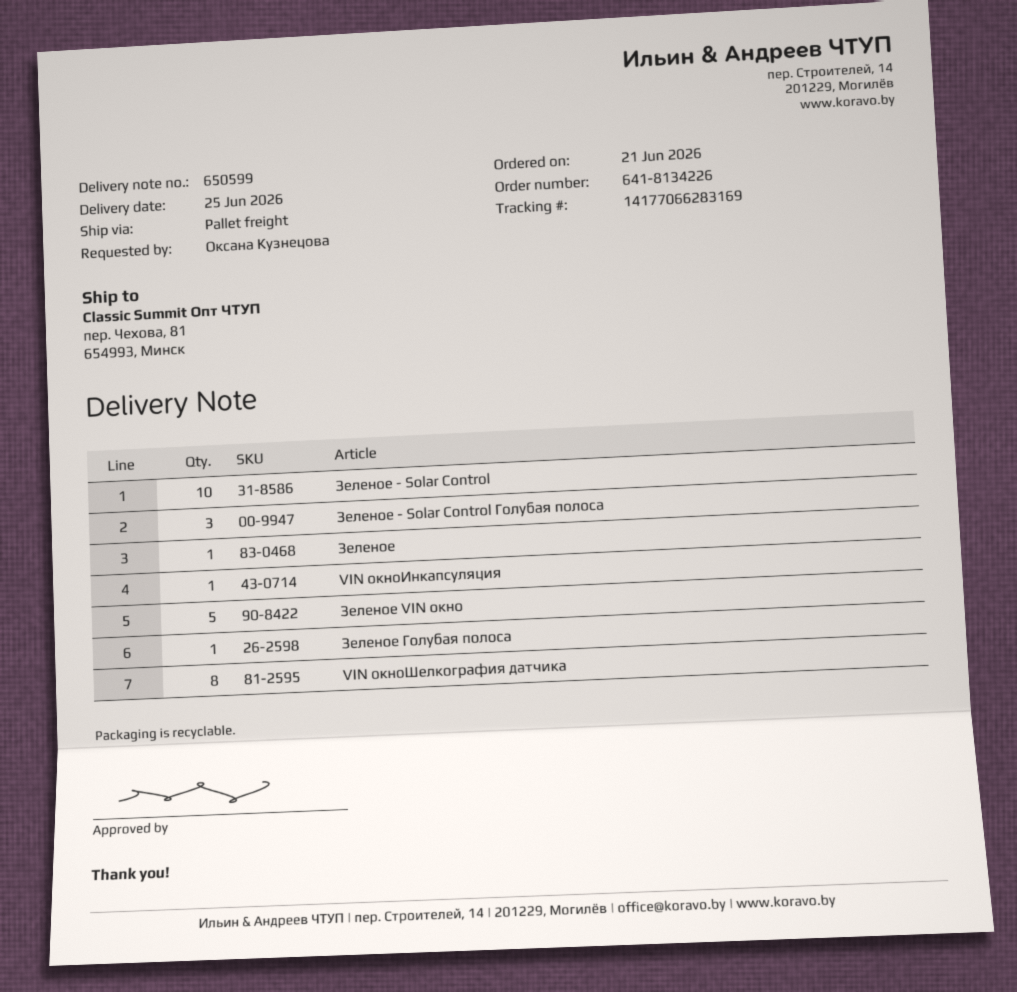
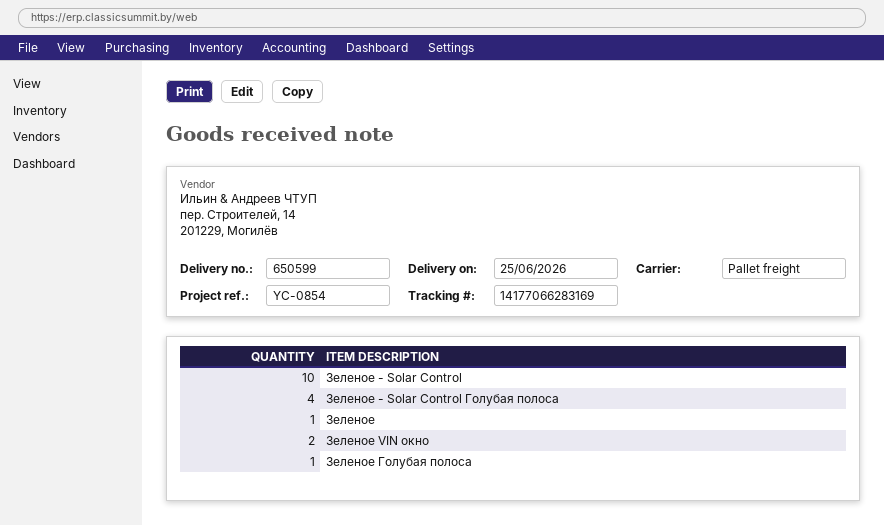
Зеленое - Solar Control Голубая полоса: 3 -> 4
VIN окноИнкапсуляция: 1 -> none
Зеленое VIN окно: 5 -> 2
VIN окноШелкография датчика: 8 -> none

